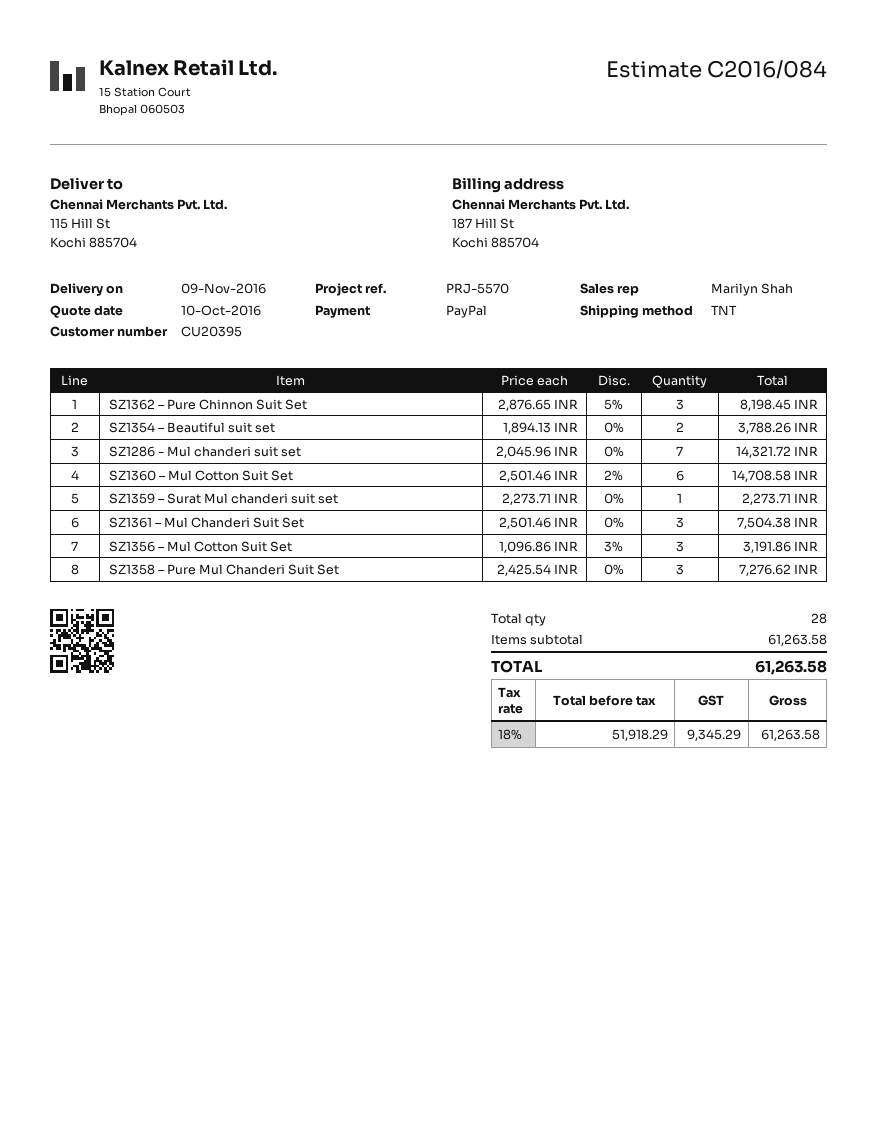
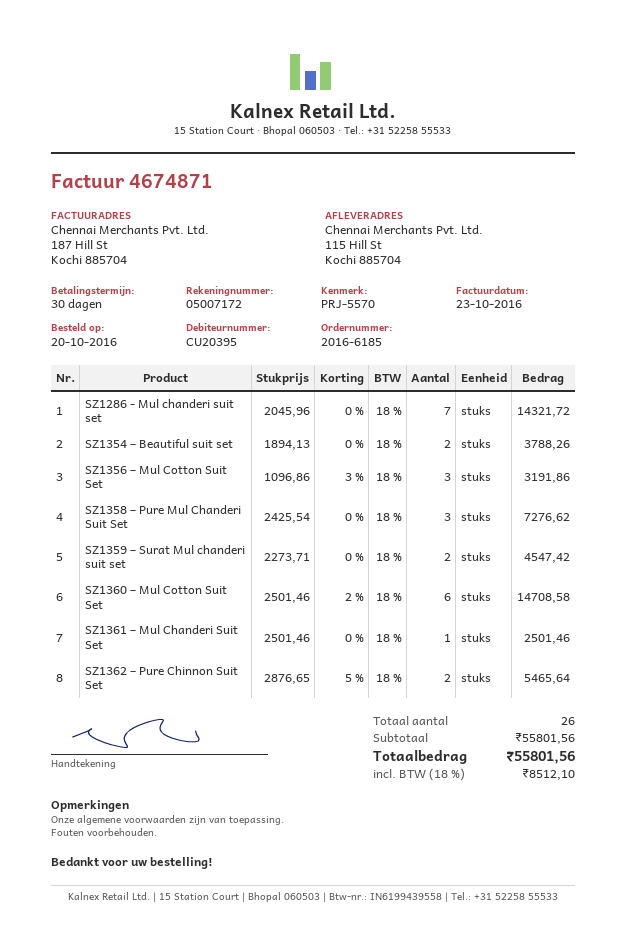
SZ1362 – Pure Chinnon Suit Set: 3 x 2876.65 - 5% = 8198.45 -> 2 x 2876.65 - 5% = 5465.64
SZ1359 – Surat Mul chanderi suit set: 1 x 2273.71 = 2273.71 -> 2 x 2273.71 = 4547.42
SZ1361 – Mul Chanderi Suit Set: 3 x 2501.46 = 7504.38 -> 1 x 2501.46 = 2501.46
total quantity: 28 -> 26
subtotal: 61263.58 -> 55801.56
tax: 18% = 9345.29 -> 18% = 8512.10
total: 61263.58 -> 55801.56

